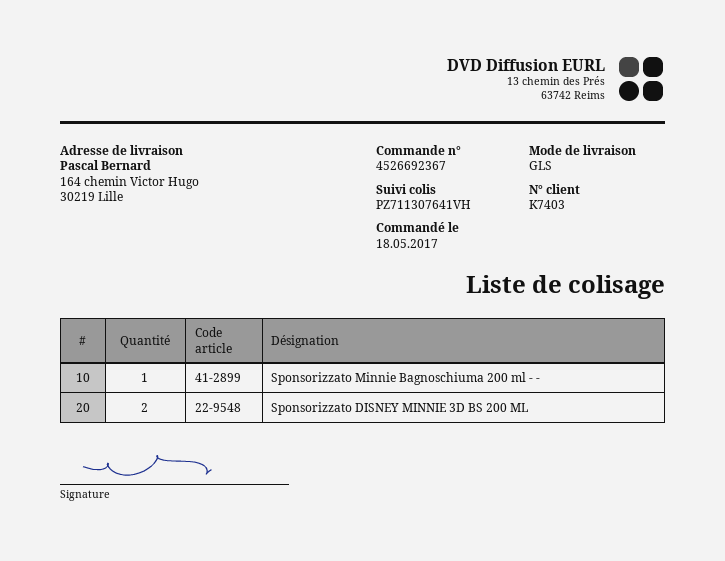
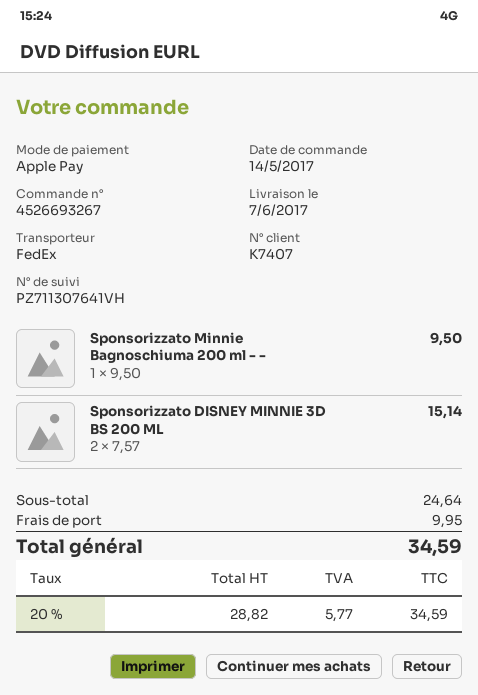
order number: 4526692367 -> 4526693267
order date: 2017-05-18 -> 2017-05-14
customer number: K7403 -> K7407
shipping method: GLS -> FedEx

